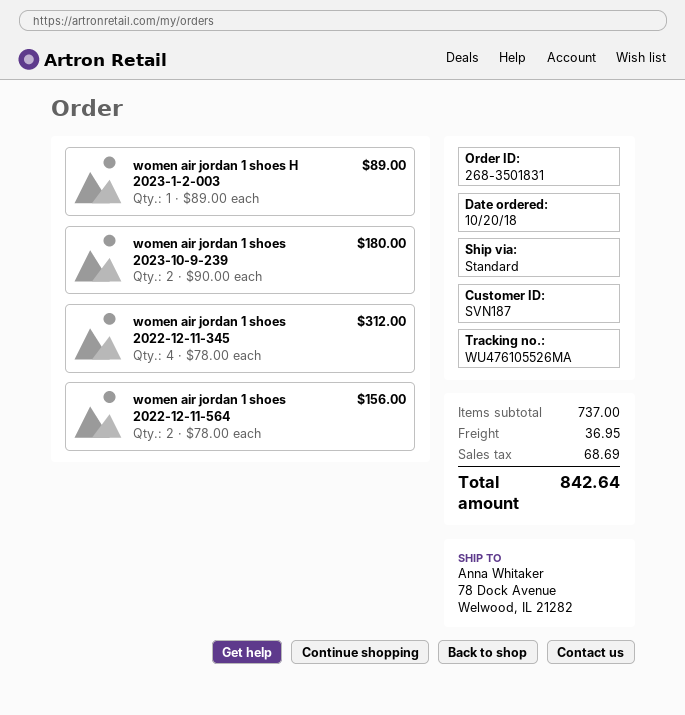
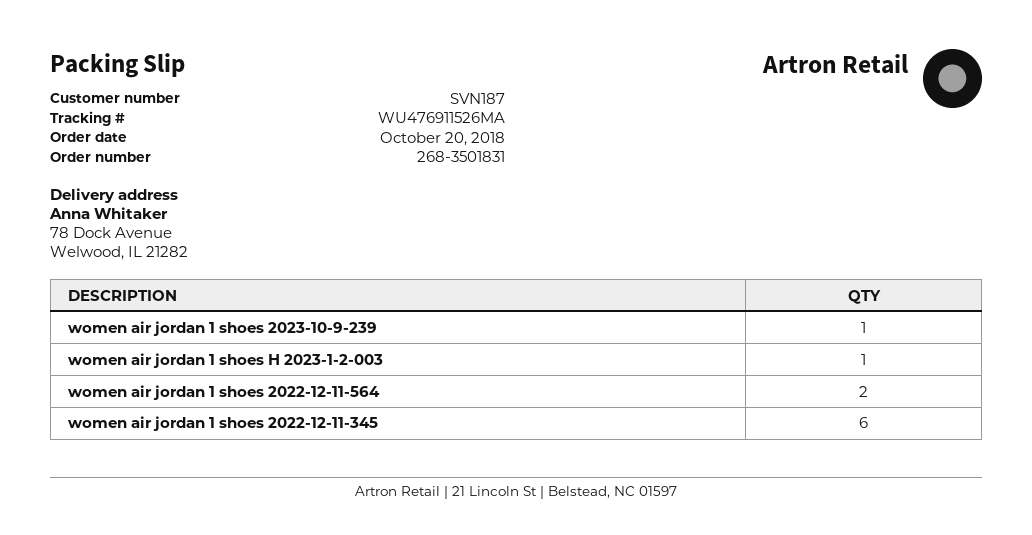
tracking number: WU476105526MA -> WU476911526MA
women air jordan 1 shoes 2023-10-9-239: 2 -> 1
women air jordan 1 shoes 2022-12-11-345: 4 -> 6

